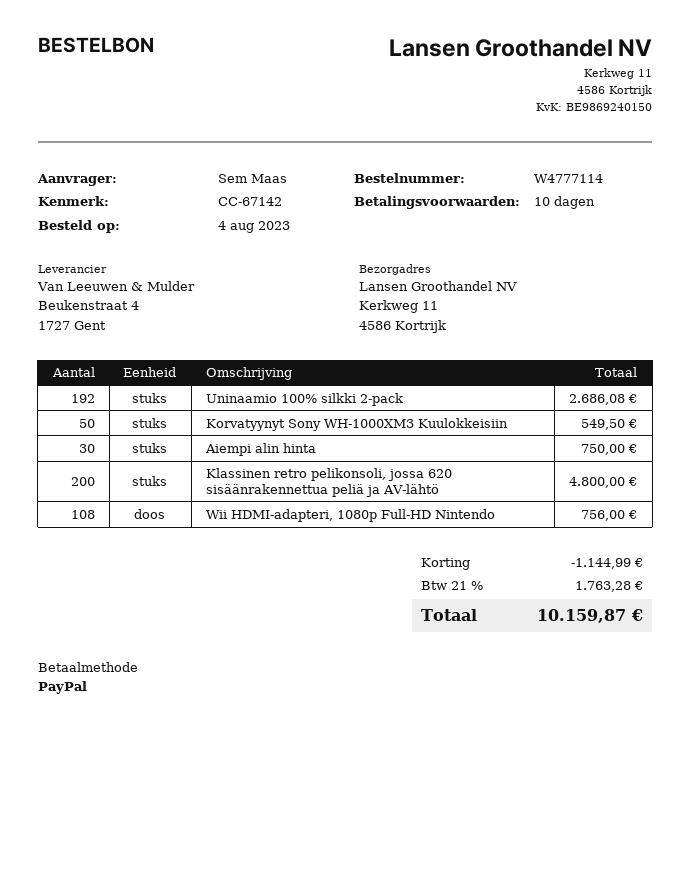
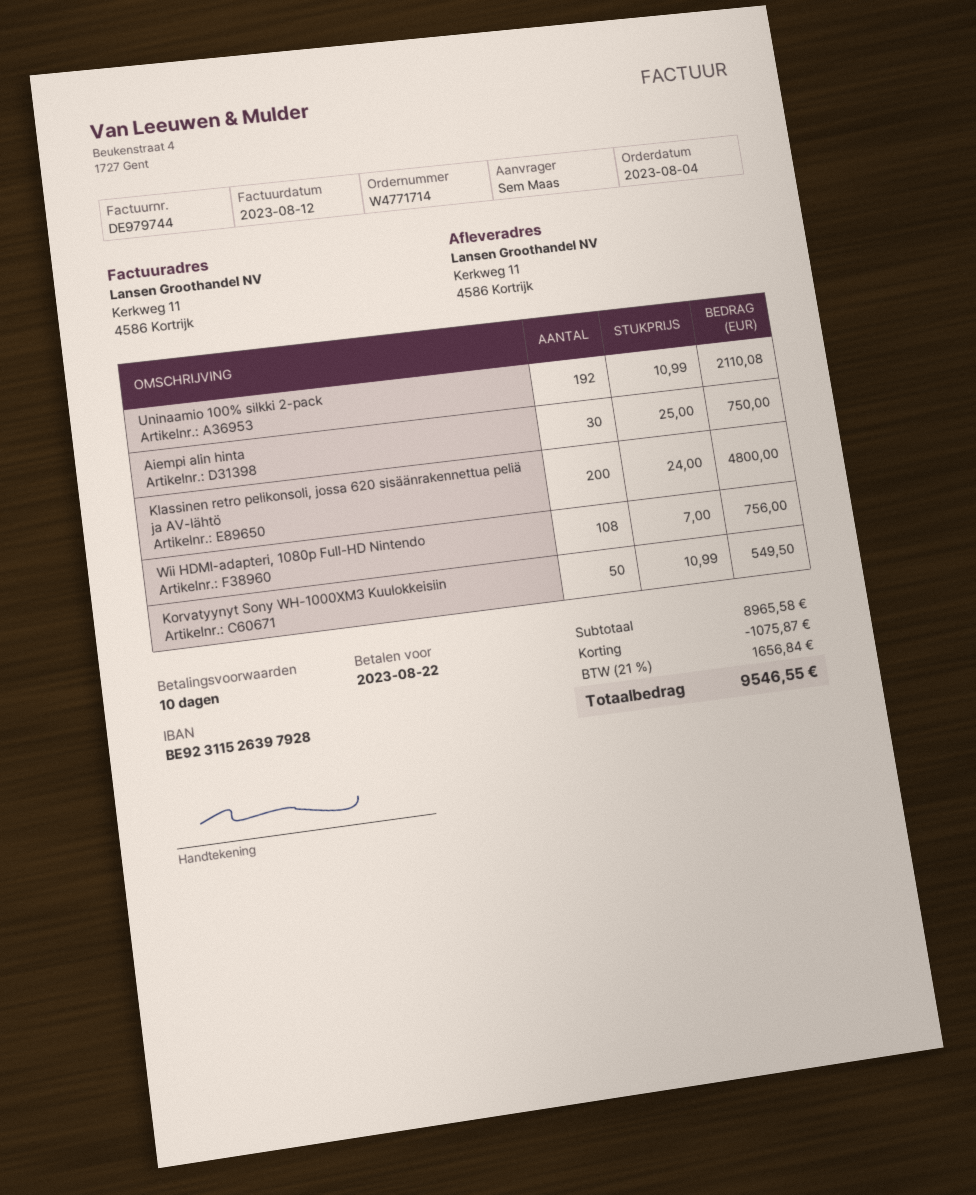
order number: W4777114 -> W4771714
Uninaamio 100% silkki 2-pack: 192 for 2686.08 -> 192 for 2110.08
discount: 1144.99 -> 1075.87
tax: 21% = 1763.28 -> 21% = 1656.84
total: 10159.87 -> 9546.55

